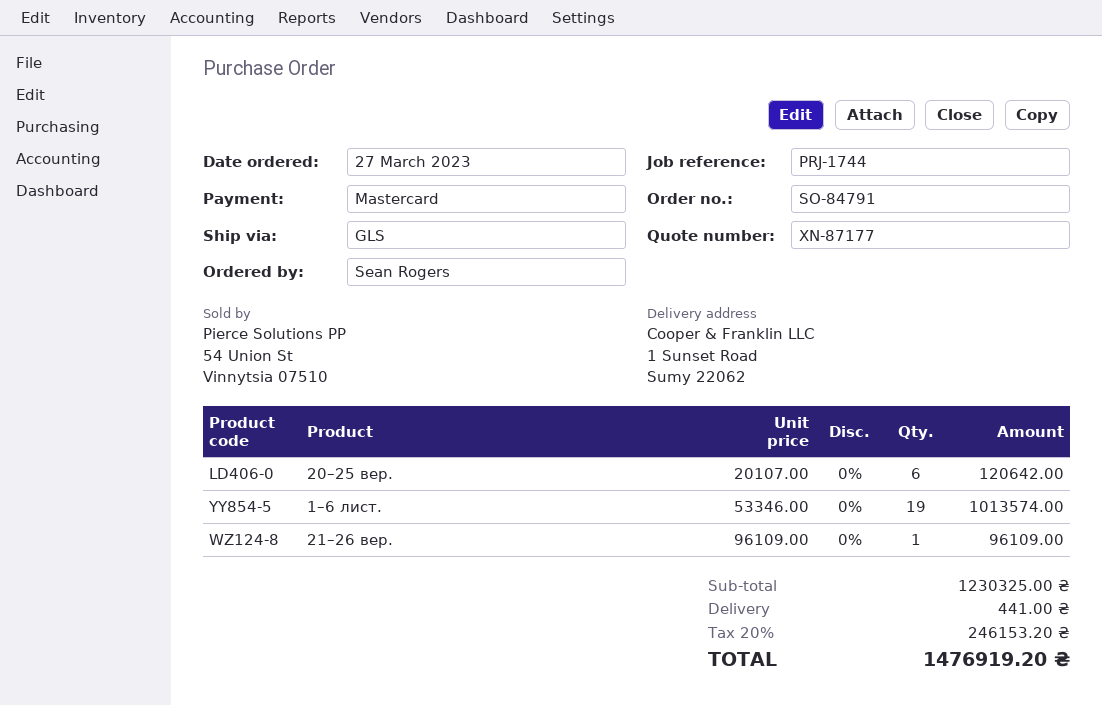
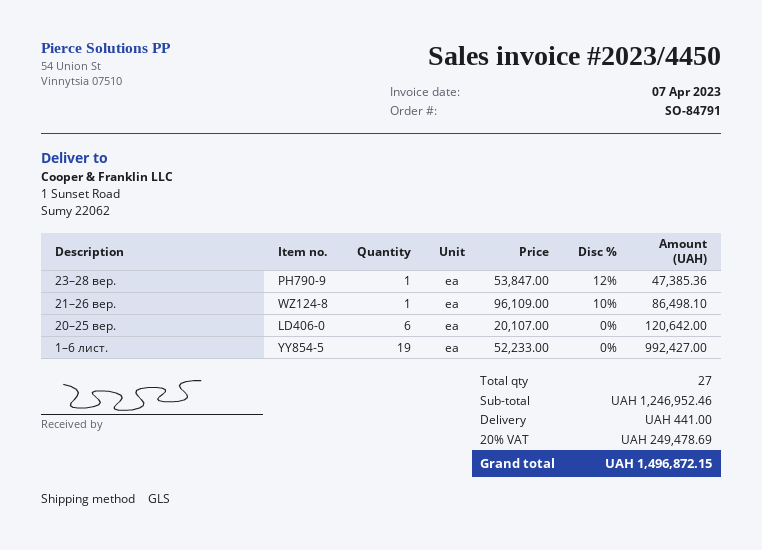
1–6 лист.: 19 x 53346.00 = 1013574.00 -> 19 x 52233.00 = 992427.00
21–26 вер.: 1 x 96109.00 = 96109.00 -> 1 x 96109.00 - 10% = 86498.10
23–28 вер.: none -> 1 x 53847.00 - 12% = 47385.36
subtotal: 1230325.00 -> 1246952.46
tax: 20% = 246153.20 -> 20% = 249478.69
total: 1476919.20 -> 1496872.15

